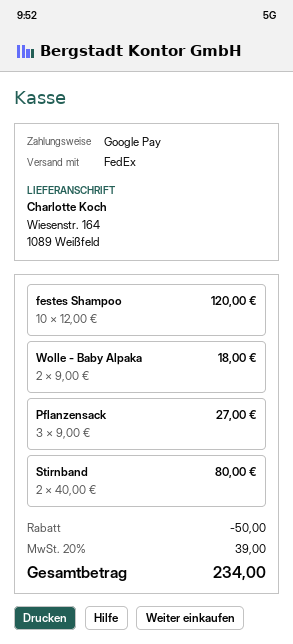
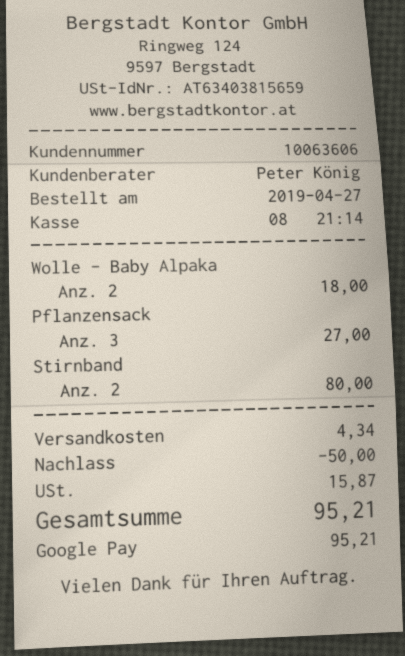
festes Shampoo: 10 for 120.00 -> none
shipping: none -> 4.34
tax: 39.00 -> 15.87
total: 234.00 -> 95.21

